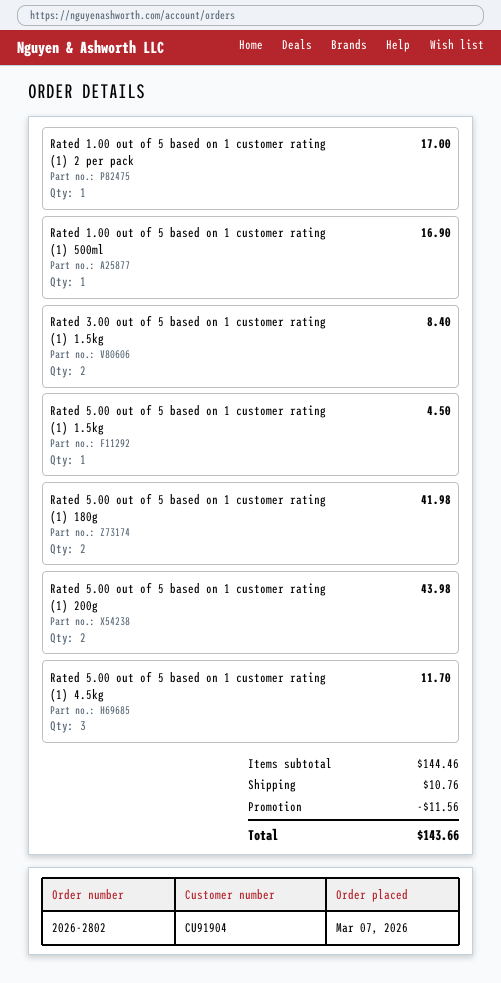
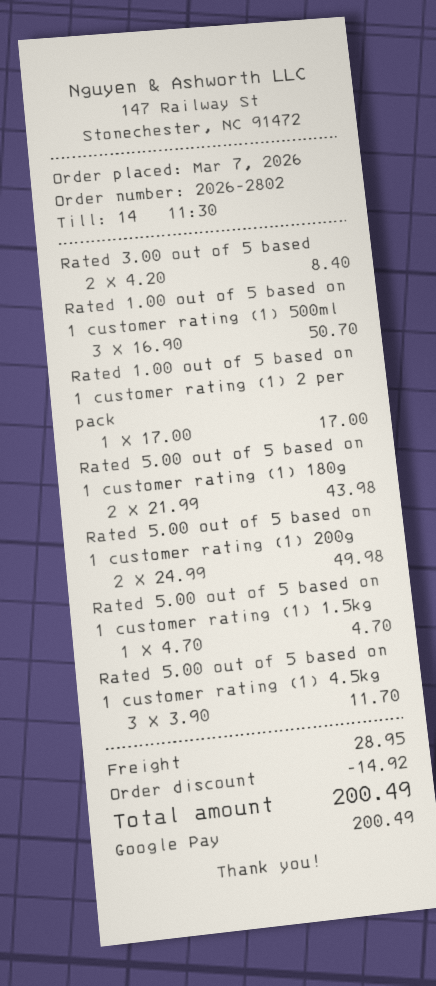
Rated 1.00 out of 5 based on 1 customer rating (1) 500ml: 1 for 16.90 -> 3 for 50.70
Rated 5.00 out of 5 based on 1 customer rating (1) 1.5kg: 1 for 4.50 -> 1 for 4.70
Rated 5.00 out of 5 based on 1 customer rating (1) 180g: 2 for 41.98 -> 2 for 43.98
Rated 5.00 out of 5 based on 1 customer rating (1) 200g: 2 for 43.98 -> 2 for 49.98
discount: 11.56 -> 14.92
shipping: 10.76 -> 28.95
total: 143.66 -> 200.49

